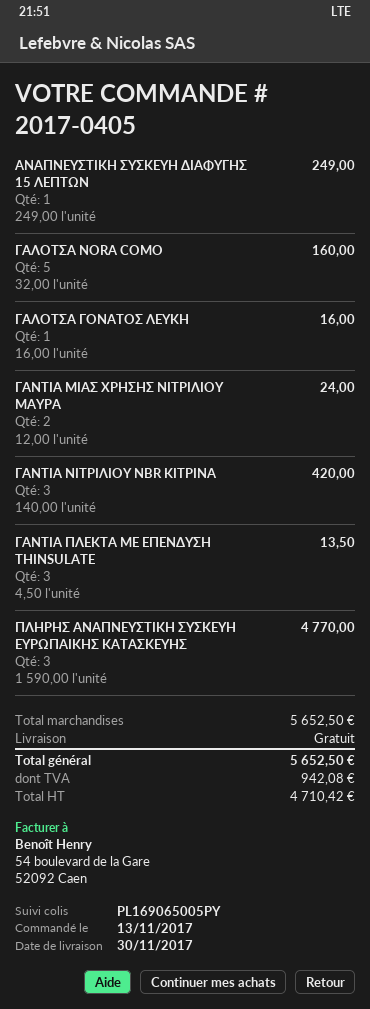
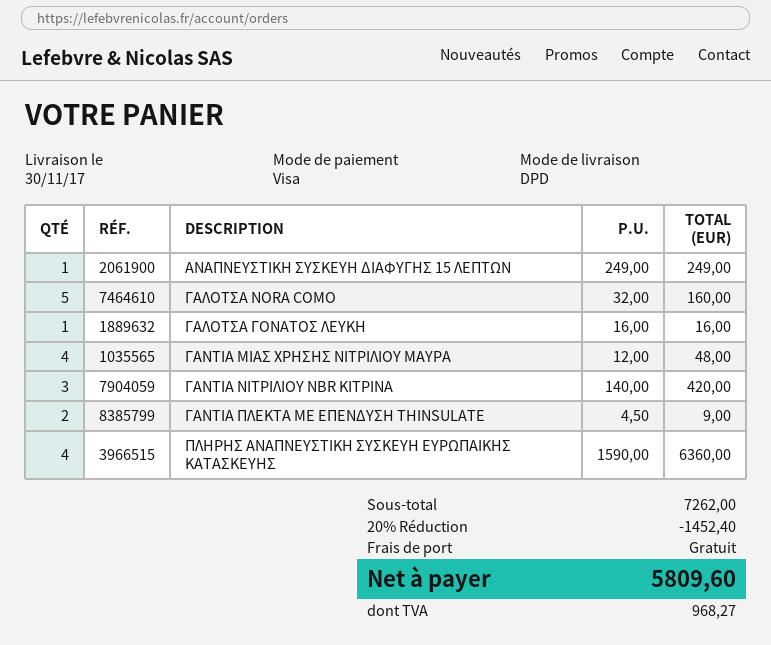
ΓΑΝΤΙΑ ΜΙΑΣ ΧΡΗΣΗΣ ΝΙΤΡΙΛΙΟΥ ΜΑΥΡΑ: 2 x 12.00 = 24.00 -> 4 x 12.00 = 48.00
ΓΑΝΤΙΑ ΠΛΕΚΤΑ ΜΕ ΕΠΕΝΔΥΣΗ THINSULATE: 3 x 4.50 = 13.50 -> 2 x 4.50 = 9.00
ΠΛΗΡΗΣ ΑΝΑΠΝΕΥΣΤΙΚΗ ΣΥΣΚΕΥΗ ΕΥΡΩΠΑΙΚΗΣ ΚΑΤΑΣΚΕΥΗΣ: 3 x 1590.00 = 4770.00 -> 4 x 1590.00 = 6360.00
subtotal: 5652.50 -> 7262.00
discount: none -> 20% = 1452.40
tax: 942.08 -> 968.27
total: 5652.50 -> 5809.60

